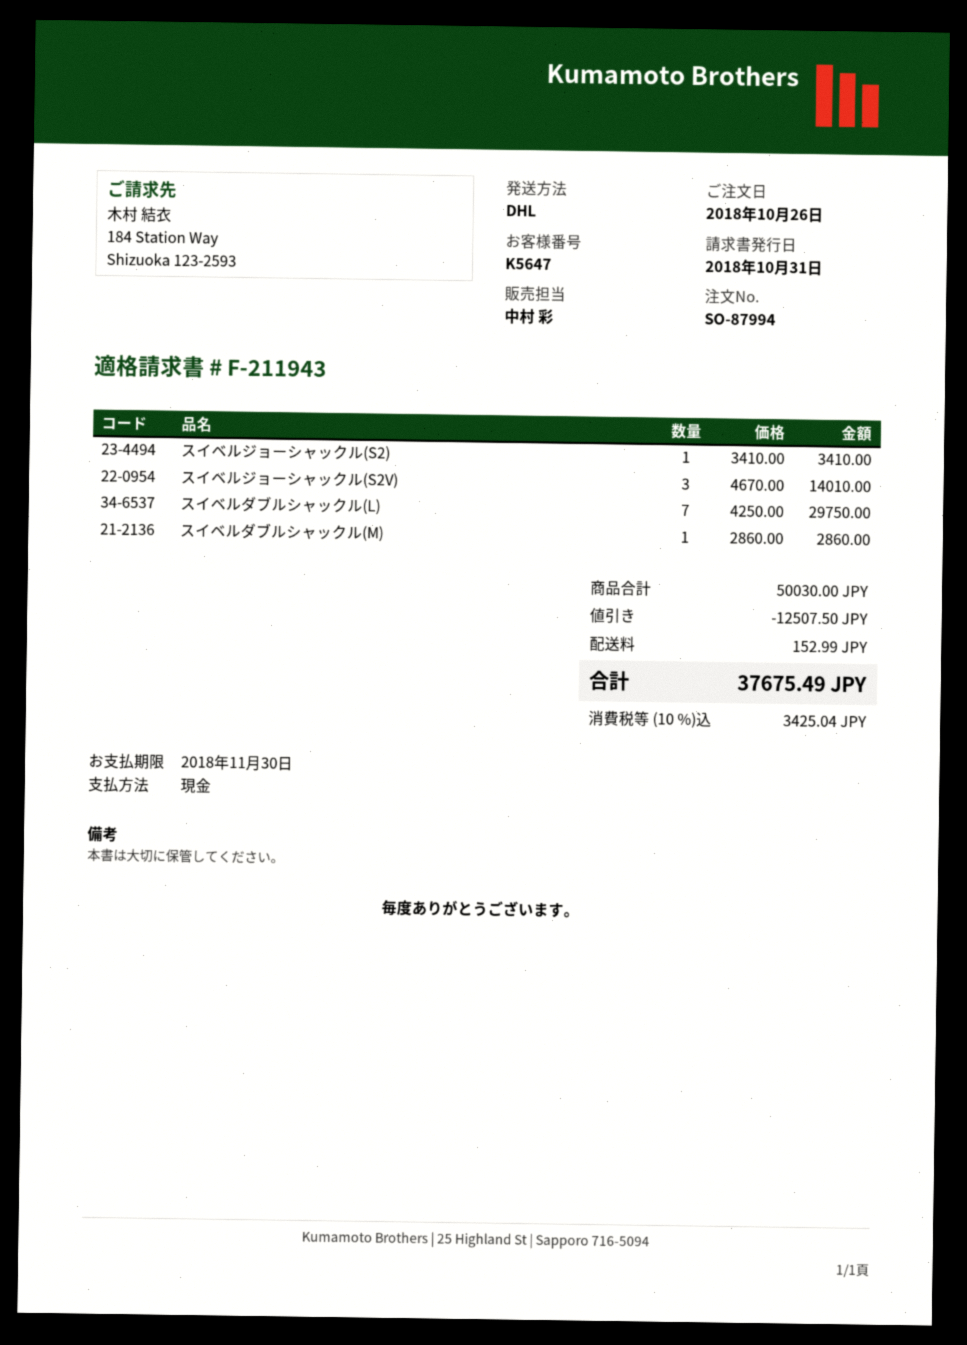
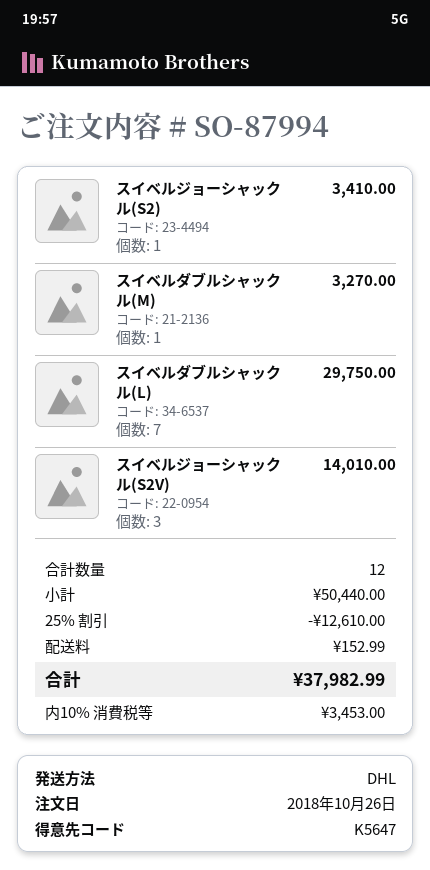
スイベルダブルシャックル(M): 1 for 2860.00 -> 1 for 3270.00
subtotal: 50030.00 -> 50440.00
discount: 12507.50 -> 12610.00
tax: 10% = 3425.04 -> 10% = 3453.00
total: 37675.49 -> 37982.99

